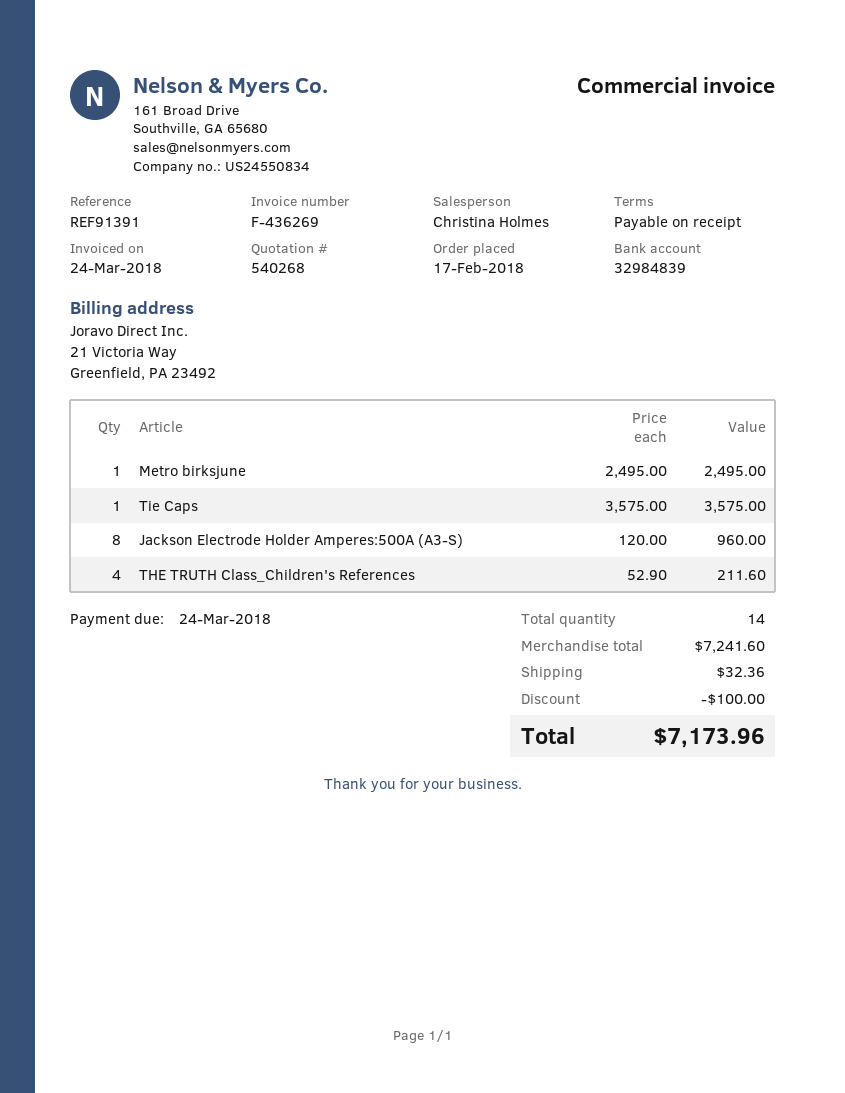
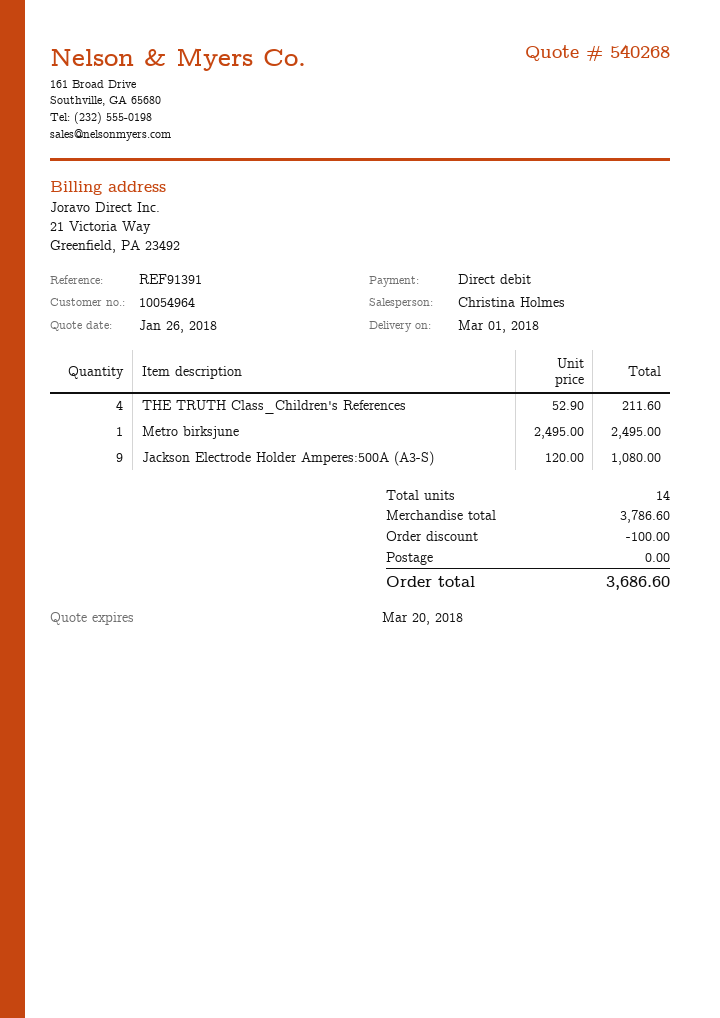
Tie Caps: 1 x 3575.00 = 3575.00 -> none
Jackson Electrode Holder Amperes:500A (A3-S): 8 x 120.00 = 960.00 -> 9 x 120.00 = 1080.00
subtotal: 7241.60 -> 3786.60
shipping: 32.36 -> 0.00
total: 7173.96 -> 3686.60

